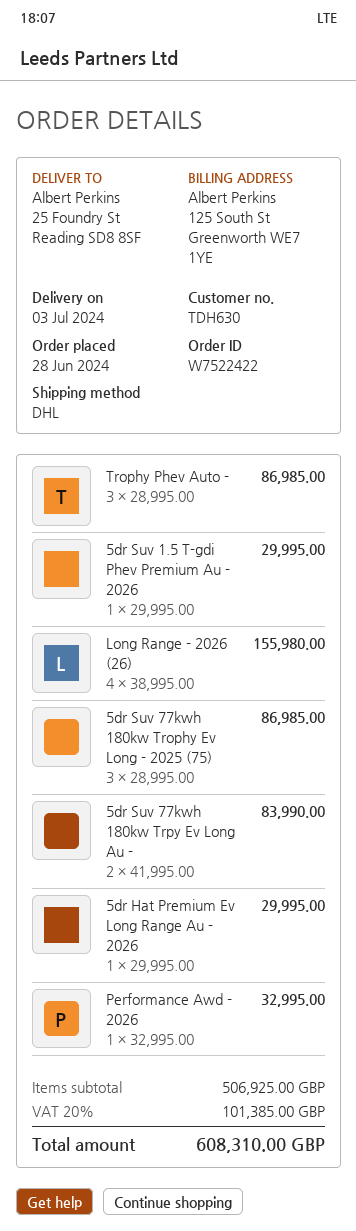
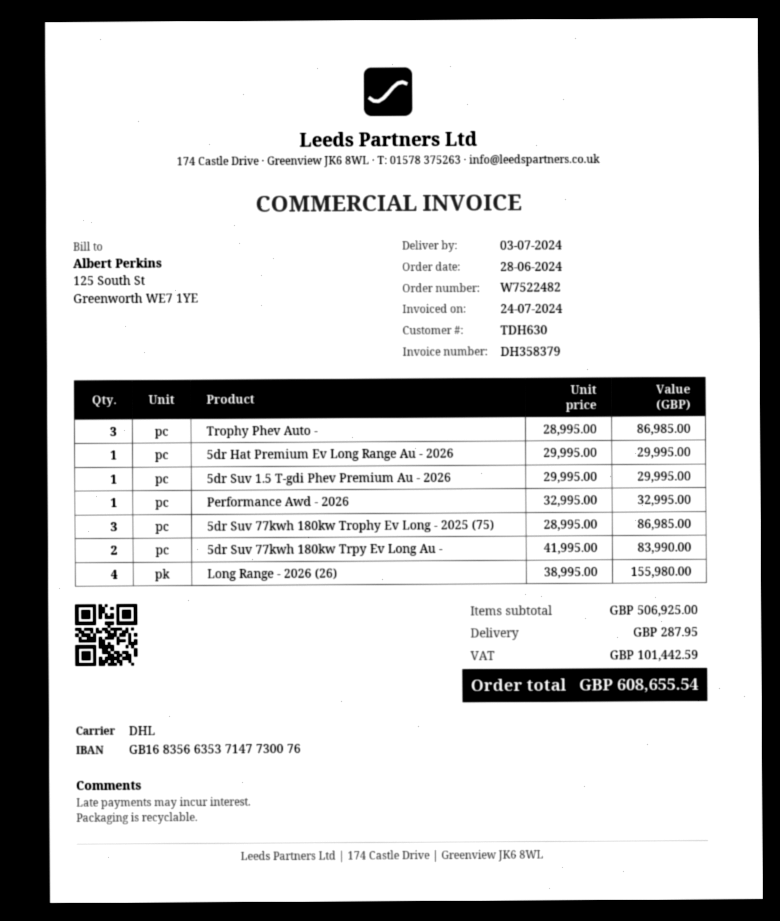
order number: W7522422 -> W7522482
shipping: none -> 287.95
tax: 101385.00 -> 101442.59
total: 608310.00 -> 608655.54

